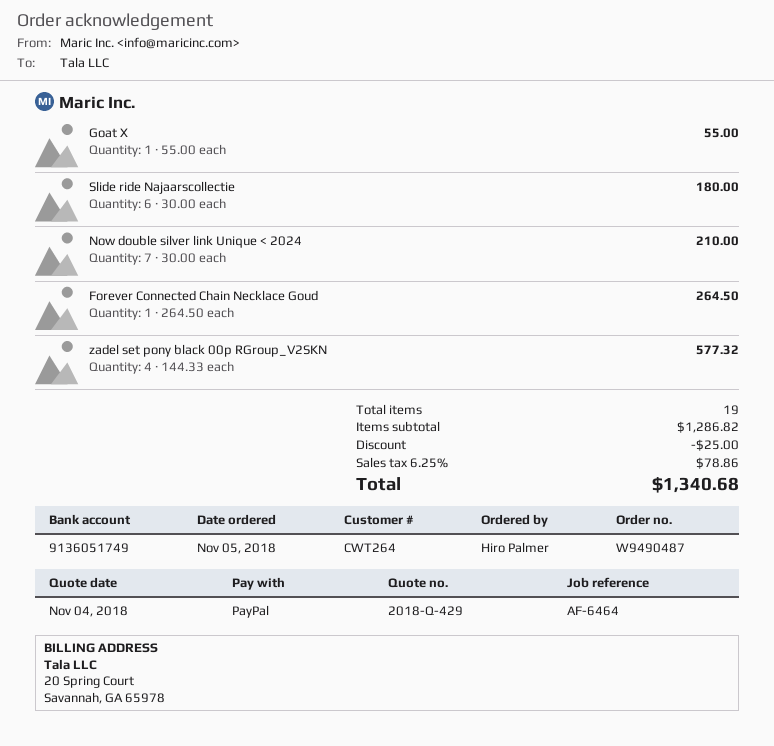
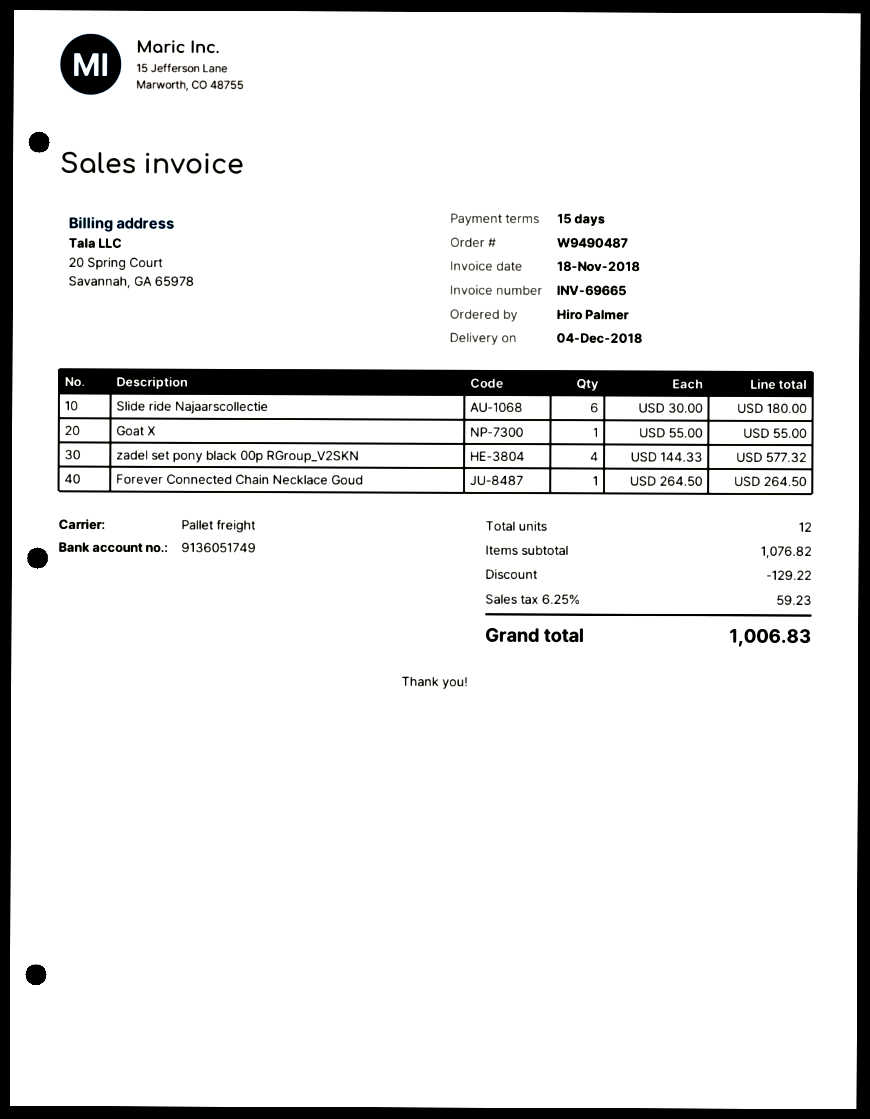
Now double silver link Unique < 2024: 7 x 30.00 = 210.00 -> none
total quantity: 19 -> 12
subtotal: 1286.82 -> 1076.82
discount: 25.00 -> 129.22
tax: 6.25% = 78.86 -> 6.25% = 59.23
total: 1340.68 -> 1006.83

